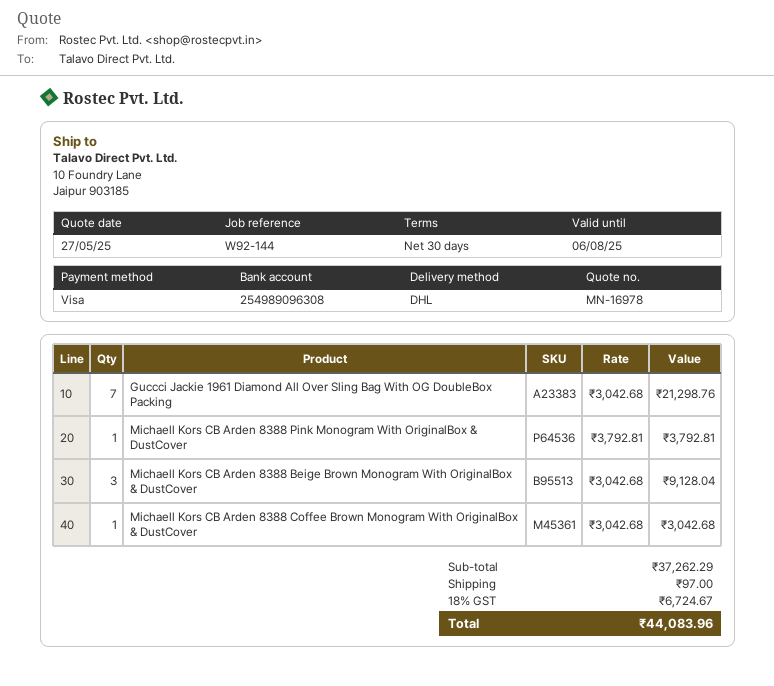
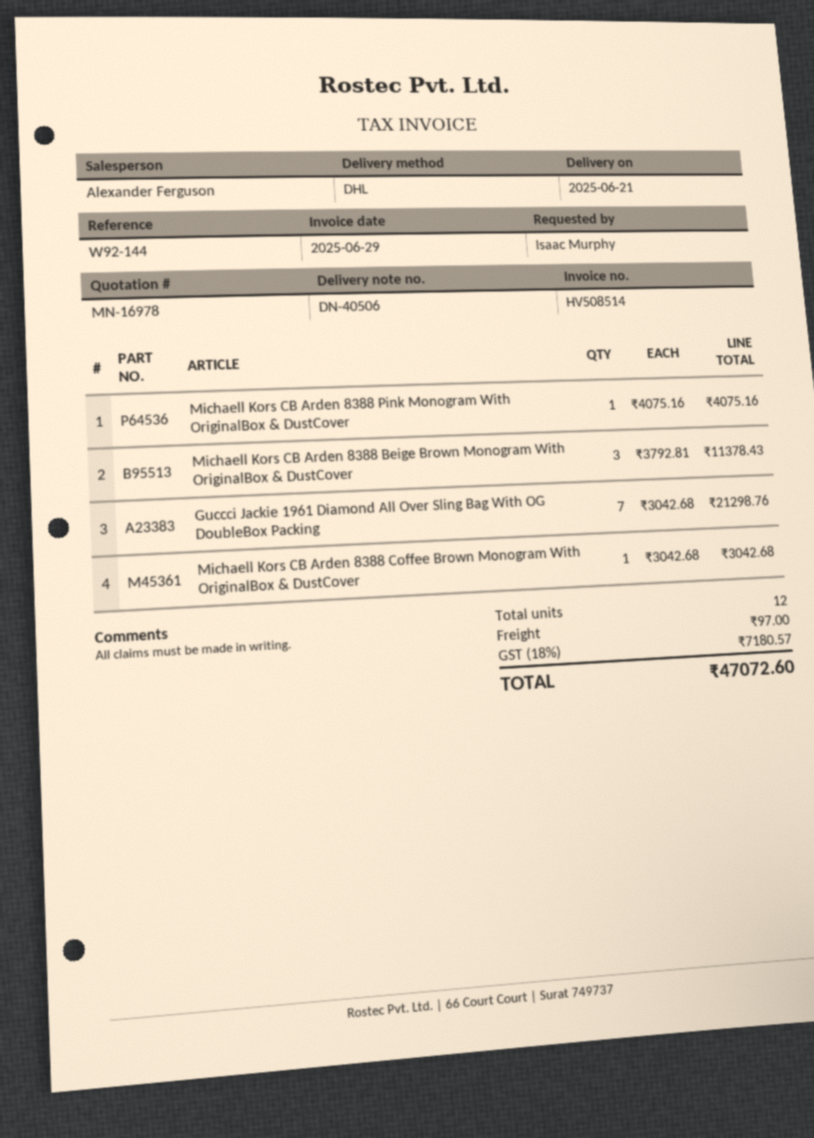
Michaell Kors CB Arden 8388 Pink Monogram With OriginalBox & DustCover: 1 x 3792.81 = 3792.81 -> 1 x 4075.16 = 4075.16
Michaell Kors CB Arden 8388 Beige Brown Monogram With OriginalBox & DustCover: 3 x 3042.68 = 9128.04 -> 3 x 3792.81 = 11378.43
tax: 18% = 6724.67 -> 18% = 7180.57
total: 44083.96 -> 47072.60

